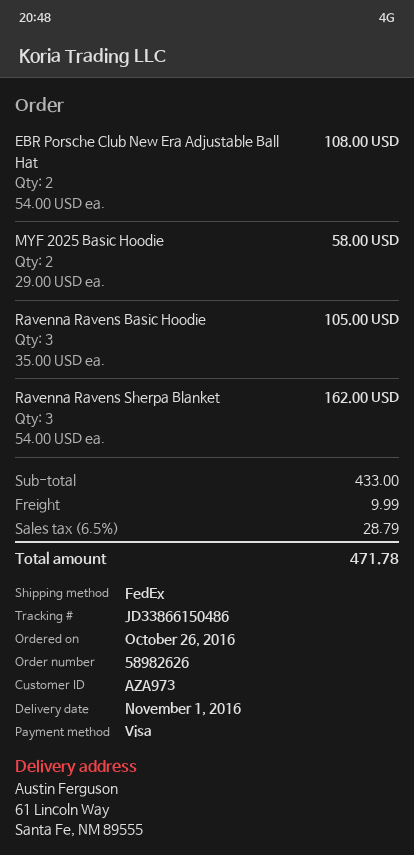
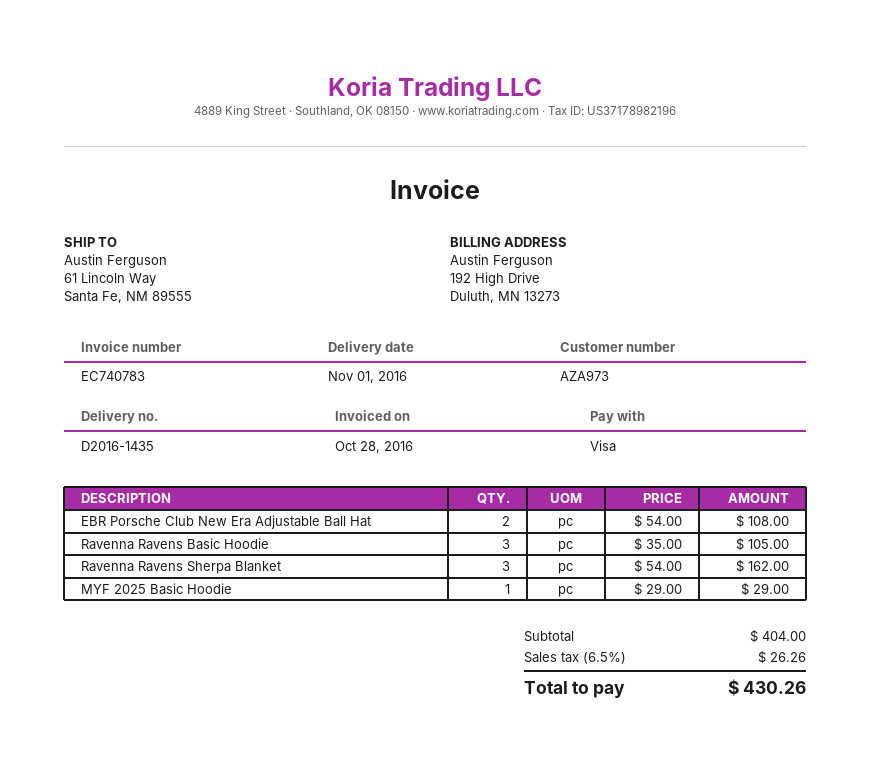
MYF 2025 Basic Hoodie: 2 x 29.00 = 58.00 -> 1 x 29.00 = 29.00
subtotal: 433.00 -> 404.00
shipping: 9.99 -> none
tax: 6.5% = 28.79 -> 6.5% = 26.26
total: 471.78 -> 430.26

